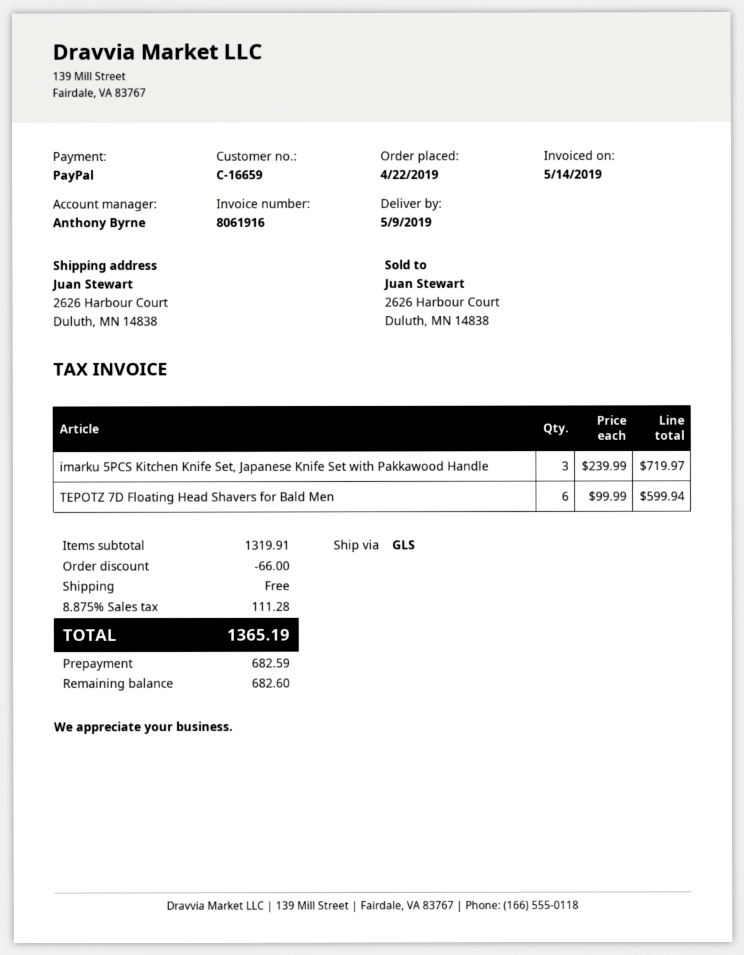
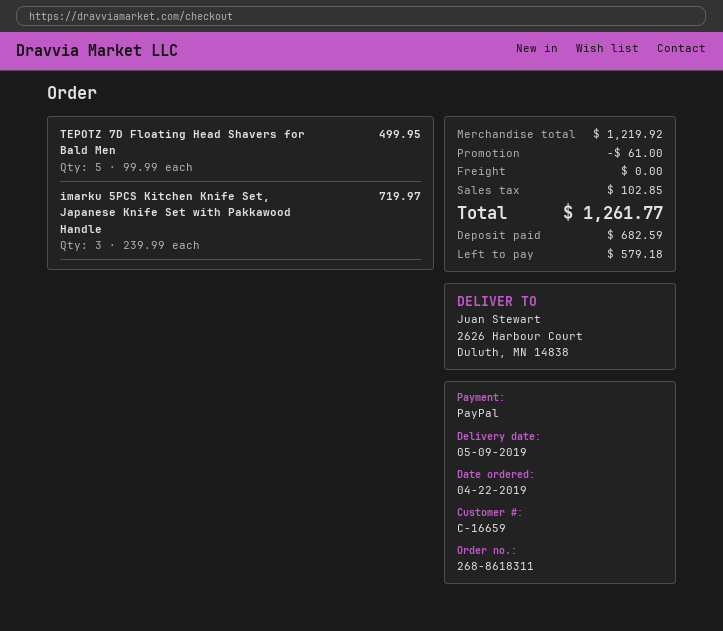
TEPOTZ 7D Floating Head Shavers for Bald Men: 6 x 99.99 = 599.94 -> 5 x 99.99 = 499.95
subtotal: 1319.91 -> 1219.92
discount: 66.00 -> 61.00
tax: 111.28 -> 102.85
total: 1365.19 -> 1261.77
balance: 682.60 -> 579.18

